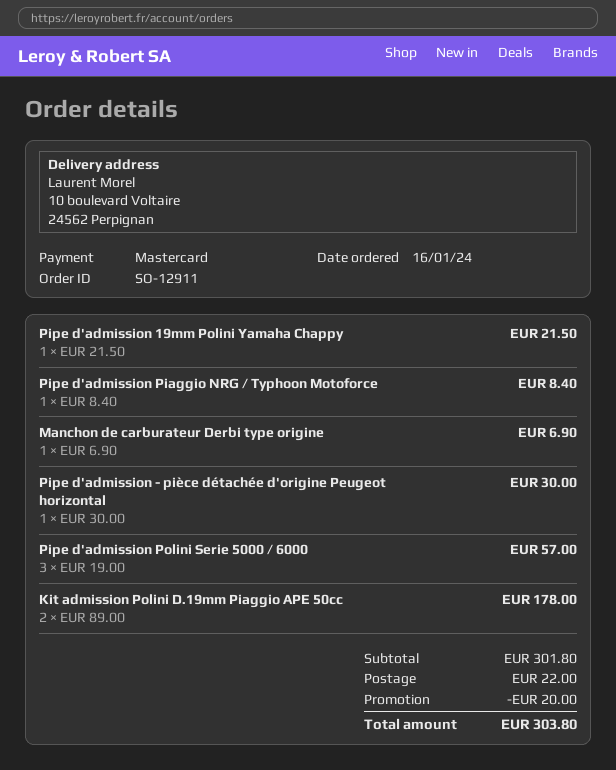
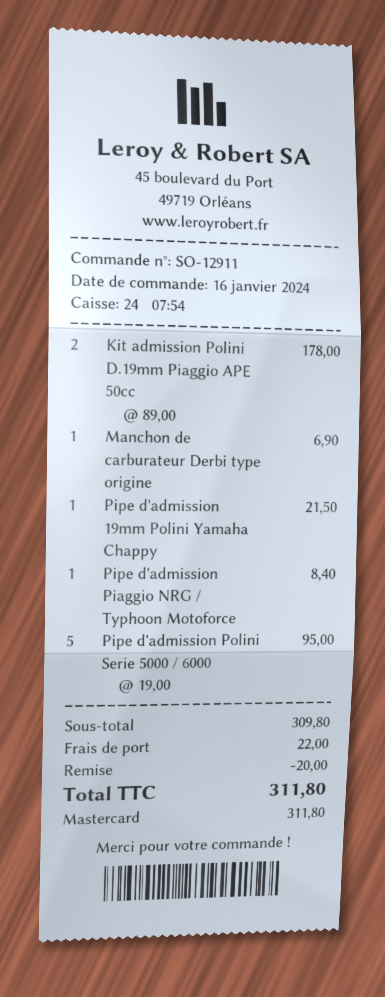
Pipe d'admission - pièce détachée d'origine Peugeot horizontal: 1 x 30.00 = 30.00 -> none
Pipe d'admission Polini Serie 5000 / 6000: 3 x 19.00 = 57.00 -> 5 x 19.00 = 95.00
subtotal: 301.80 -> 309.80
total: 303.80 -> 311.80

